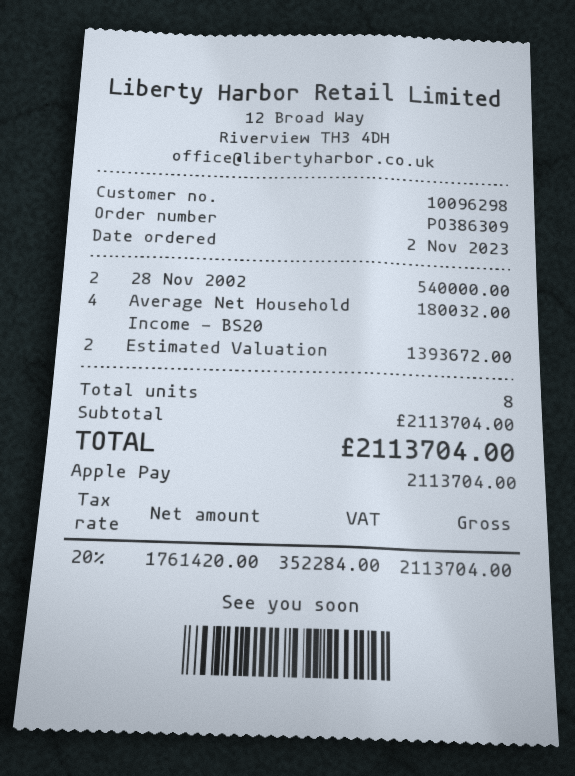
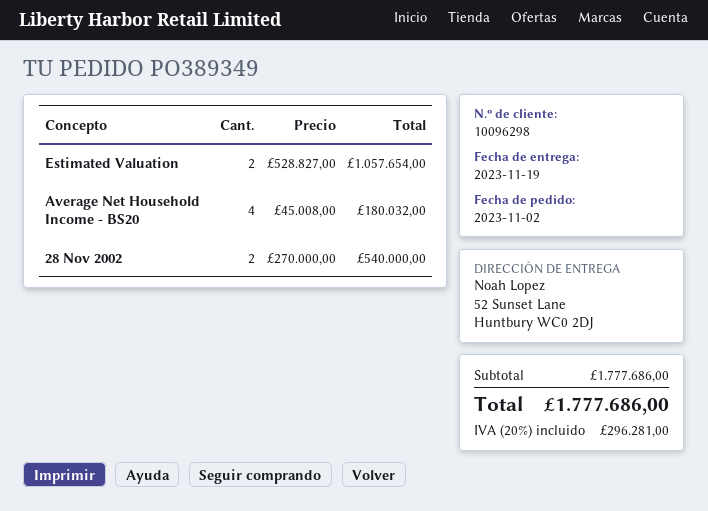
order number: PO386309 -> PO389349
Estimated Valuation: 2 for 1393672.00 -> 2 for 1057654.00
subtotal: 2113704.00 -> 1777686.00
tax: 20% = 352284.00 -> 20% = 296281.00
total: 2113704.00 -> 1777686.00

